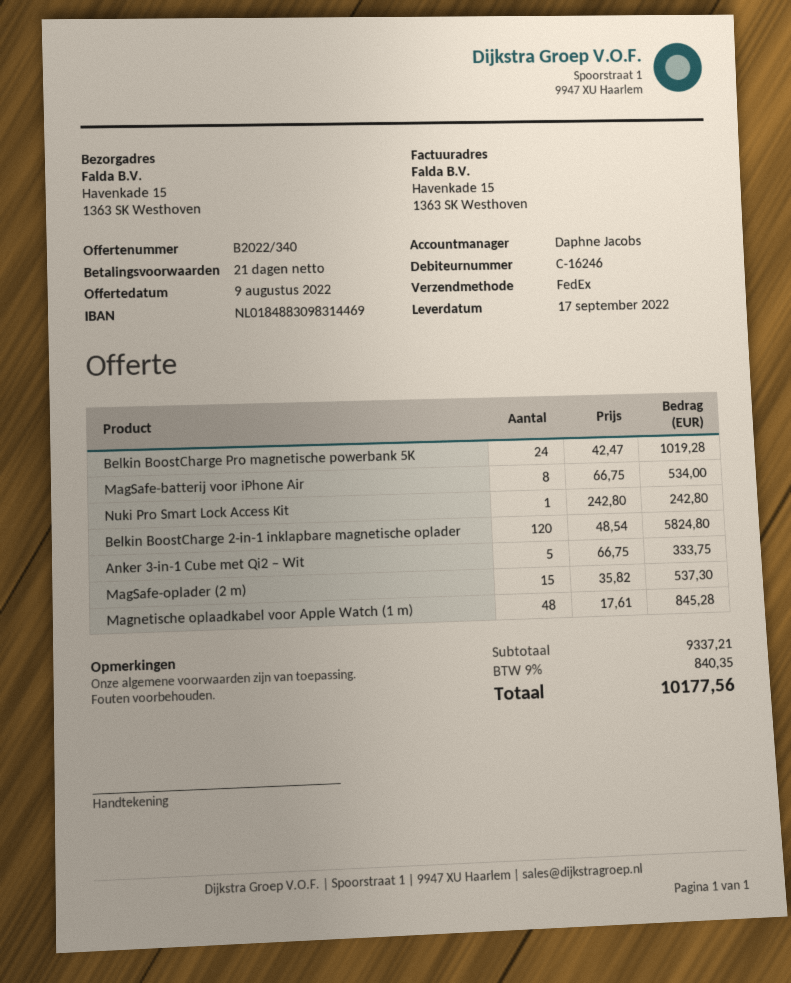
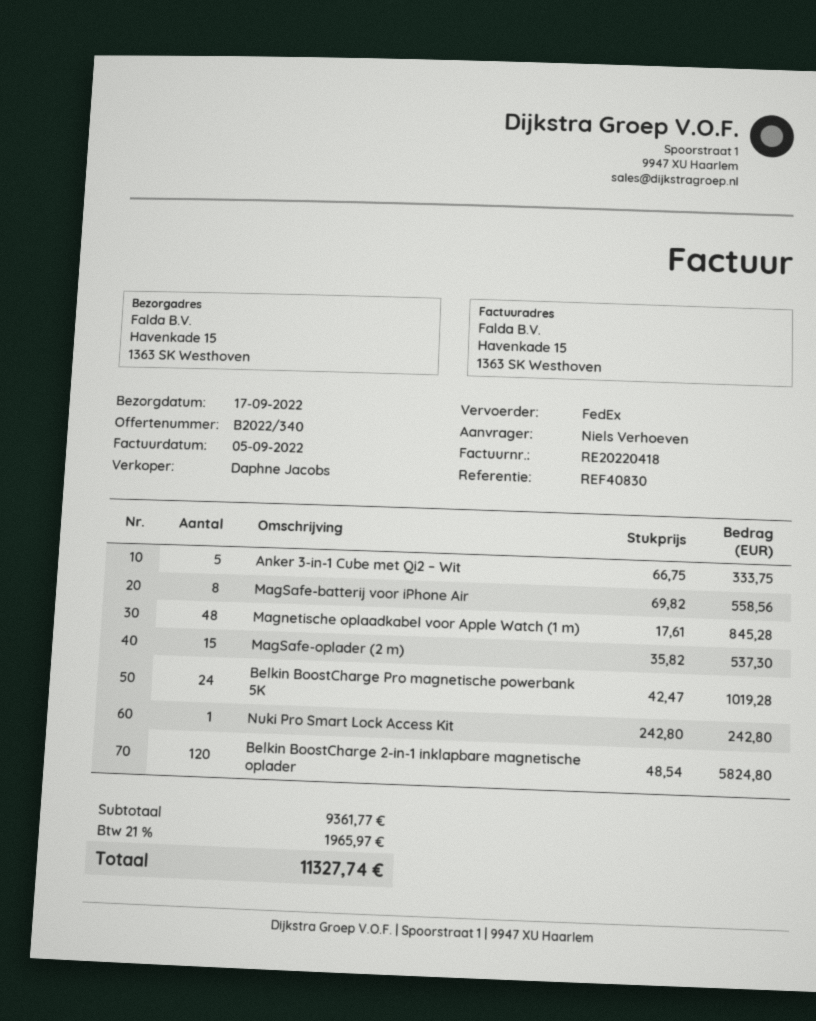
MagSafe-batterij voor iPhone Air: 8 x 66.75 = 534.00 -> 8 x 69.82 = 558.56
subtotal: 9337.21 -> 9361.77
tax: 9% = 840.35 -> 21% = 1965.97
total: 10177.56 -> 11327.74

